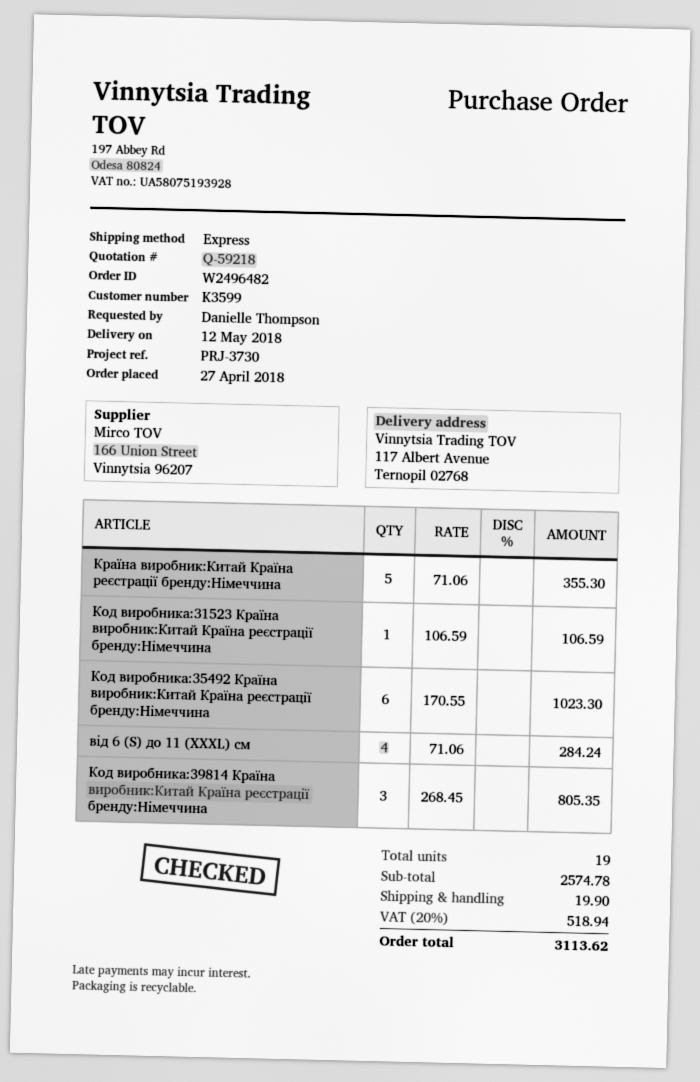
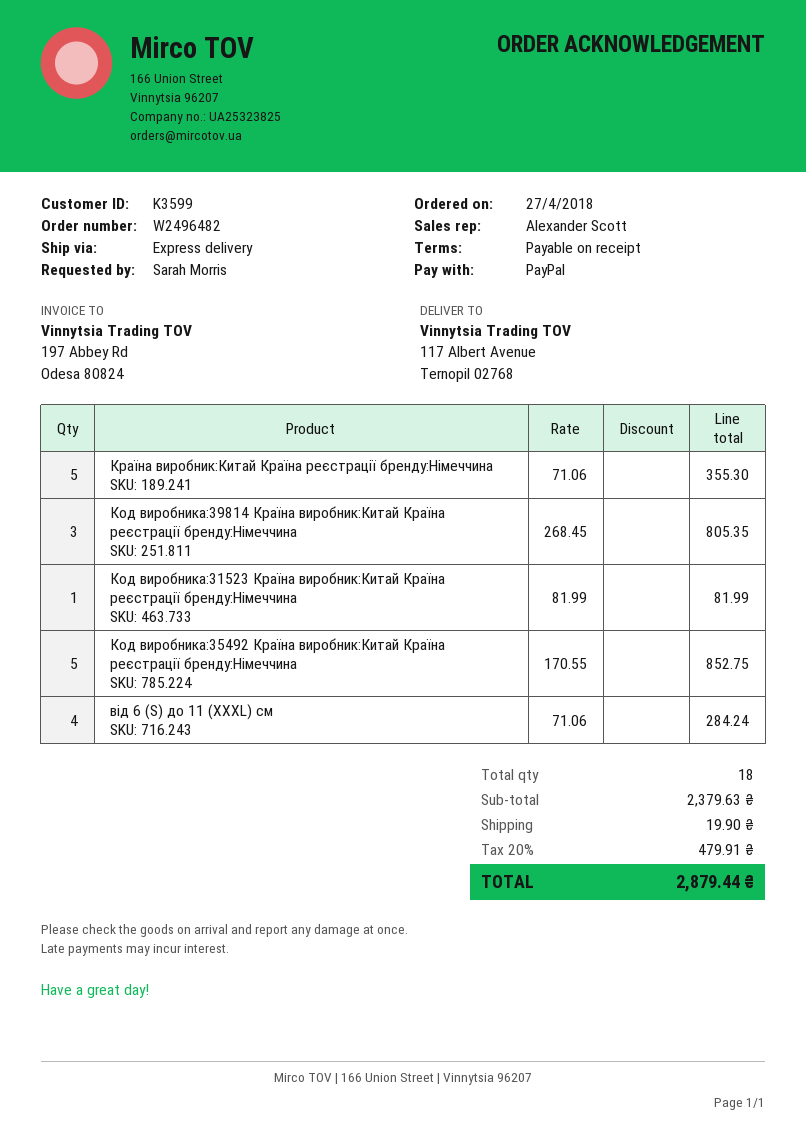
ordered by: Danielle Thompson -> Sarah Morris
Код виробника:31523 Країна виробник:Китай Країна реєстрації бренду:Німеччина: 1 x 106.59 = 106.59 -> 1 x 81.99 = 81.99
Код виробника:35492 Країна виробник:Китай Країна реєстрації бренду:Німеччина: 6 x 170.55 = 1023.30 -> 5 x 170.55 = 852.75
total quantity: 19 -> 18
subtotal: 2574.78 -> 2379.63
tax: 20% = 518.94 -> 20% = 479.91
total: 3113.62 -> 2879.44

